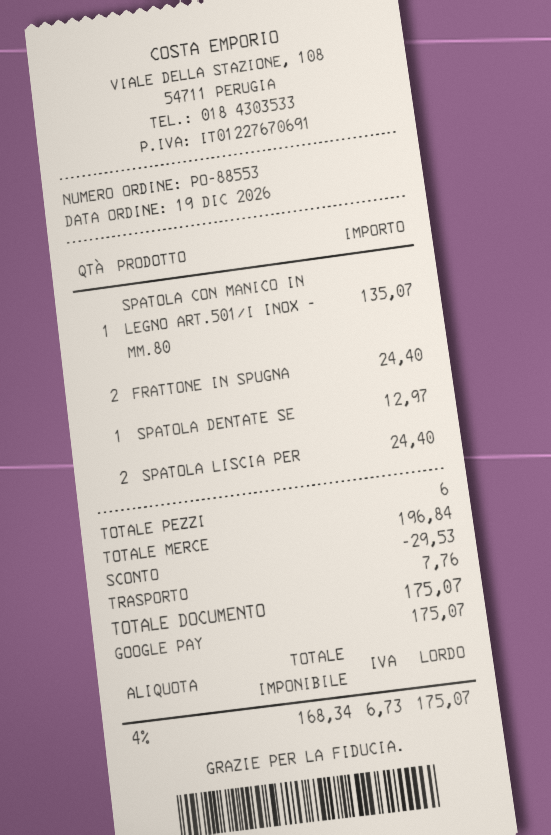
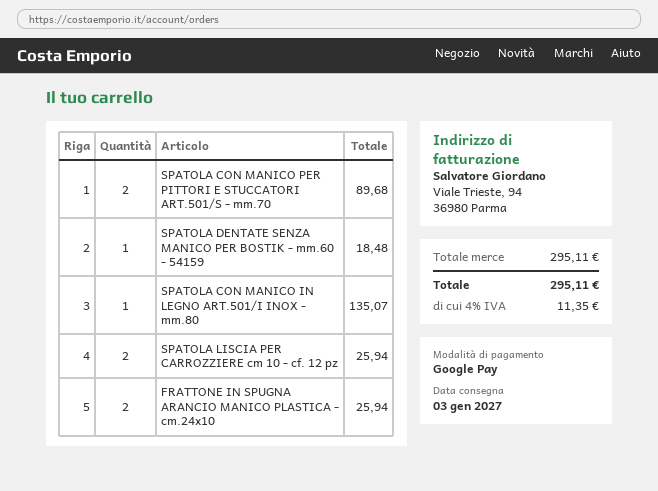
FRATTONE IN SPUGNA: 2 for 24.40 -> 2 for 25.94
SPATOLA DENTATE SE: 1 for 12.97 -> 1 for 18.48
SPATOLA LISCIA PER: 2 for 24.40 -> 2 for 25.94
SPATOLA CON MANICO PER PITTORI E STUCCATORI ART.501/S - mm.70: none -> 2 for 89.68
subtotal: 196.84 -> 295.11
discount: 29.53 -> none
shipping: 7.76 -> none
tax: 4% = 6.73 -> 4% = 11.35
total: 175.07 -> 295.11

